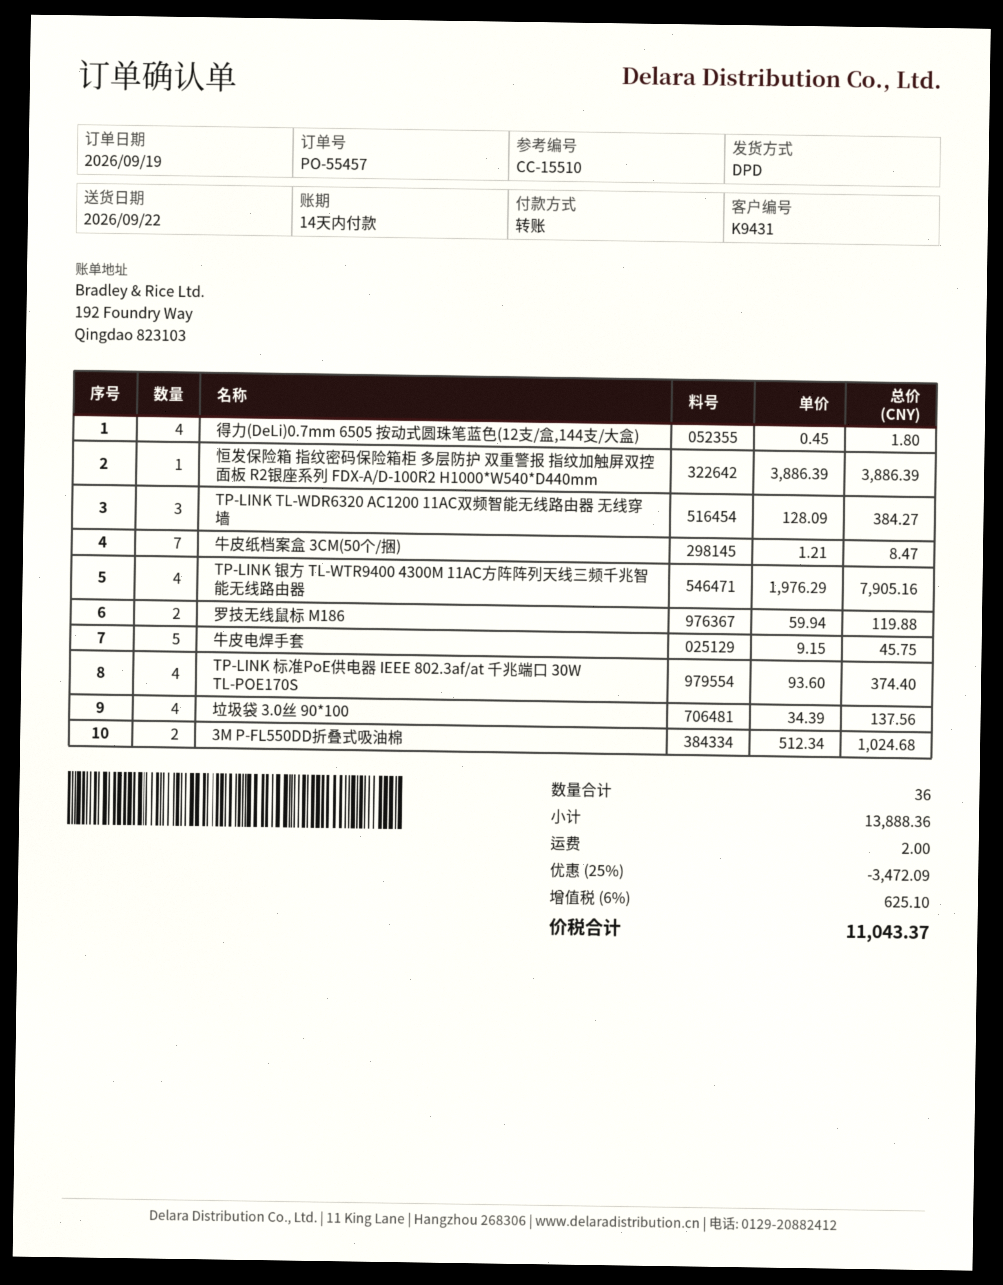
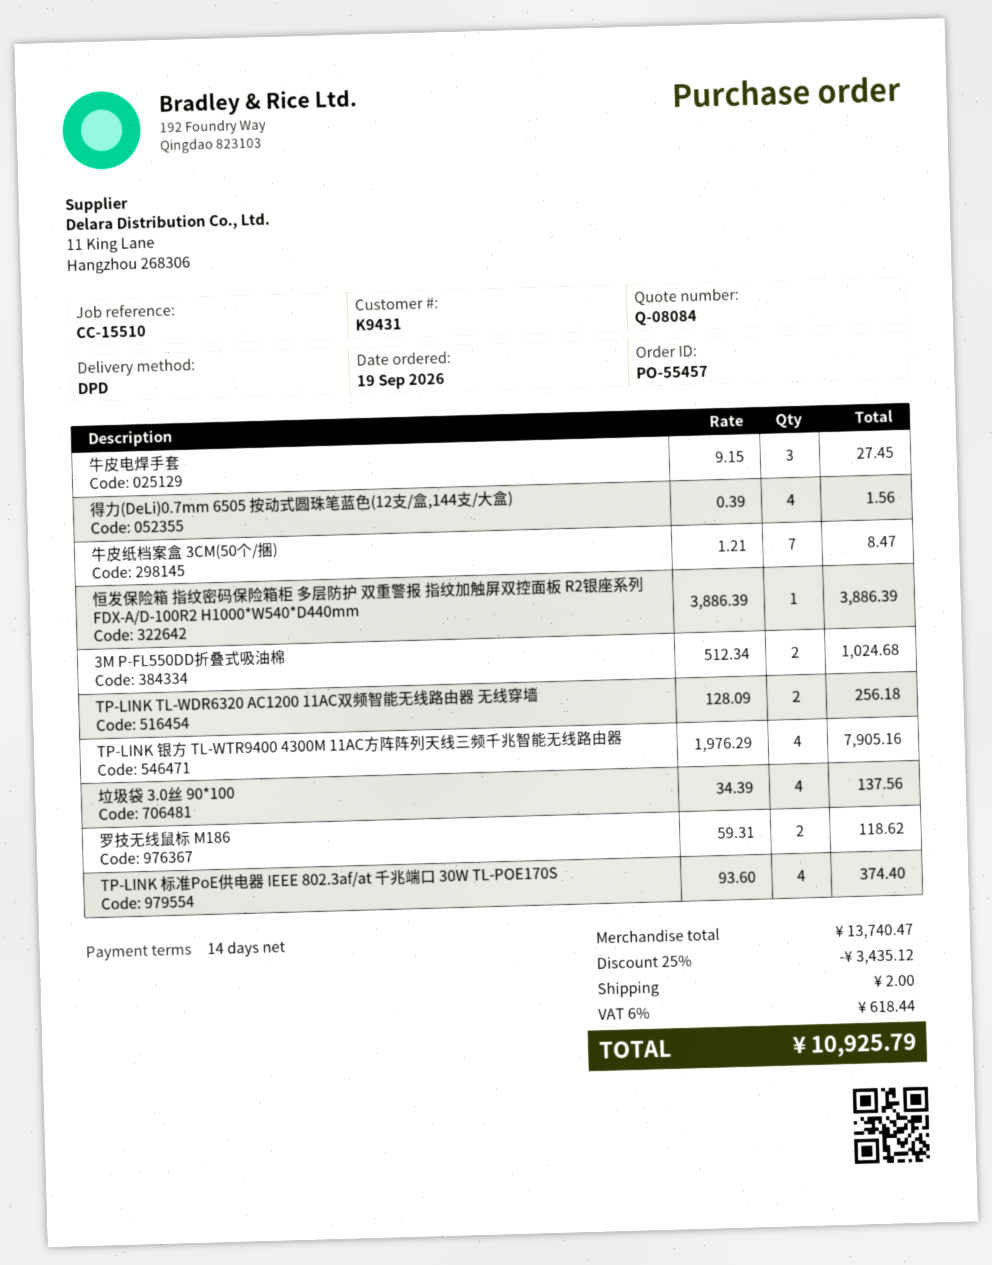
得力(DeLi)0.7mm 6505 按动式圆珠笔蓝色(12支/盒,144支/大盒): 4 x 0.45 = 1.80 -> 4 x 0.39 = 1.56
TP-LINK TL-WDR6320 AC1200 11AC双频智能无线路由器 无线穿墙: 3 x 128.09 = 384.27 -> 2 x 128.09 = 256.18
罗技无线鼠标 M186: 2 x 59.94 = 119.88 -> 2 x 59.31 = 118.62
牛皮电焊手套: 5 x 9.15 = 45.75 -> 3 x 9.15 = 27.45
subtotal: 13888.36 -> 13740.47
discount: 25% = 3472.09 -> 25% = 3435.12
tax: 6% = 625.10 -> 6% = 618.44
total: 11043.37 -> 10925.79

